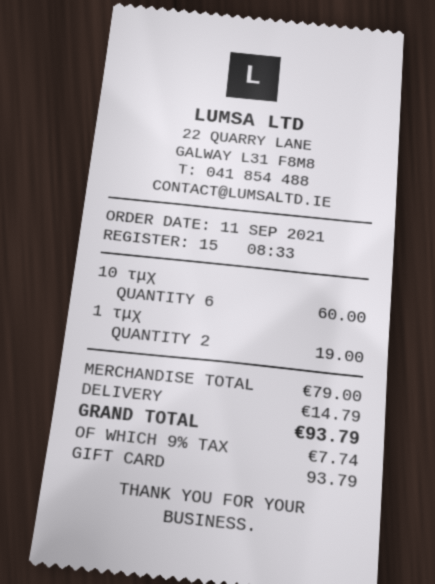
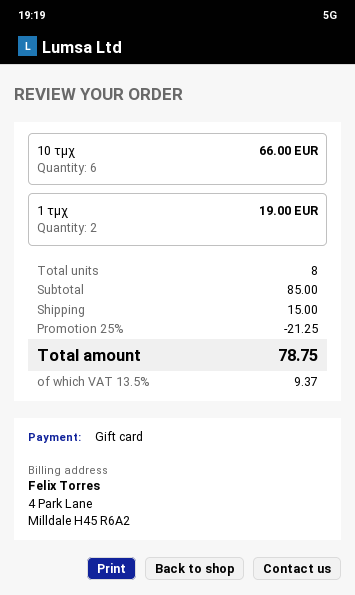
10 τμχ: 6 for 60.00 -> 6 for 66.00
subtotal: 79.00 -> 85.00
discount: none -> 25% = 21.25
shipping: 14.79 -> 15.00
tax: 9% = 7.74 -> 13.5% = 9.37
total: 93.79 -> 78.75

